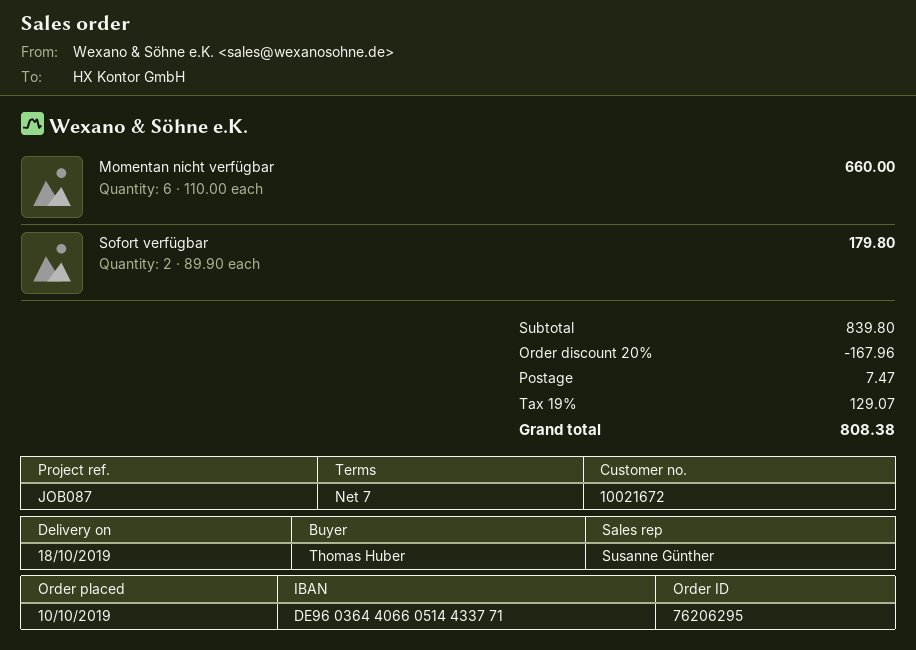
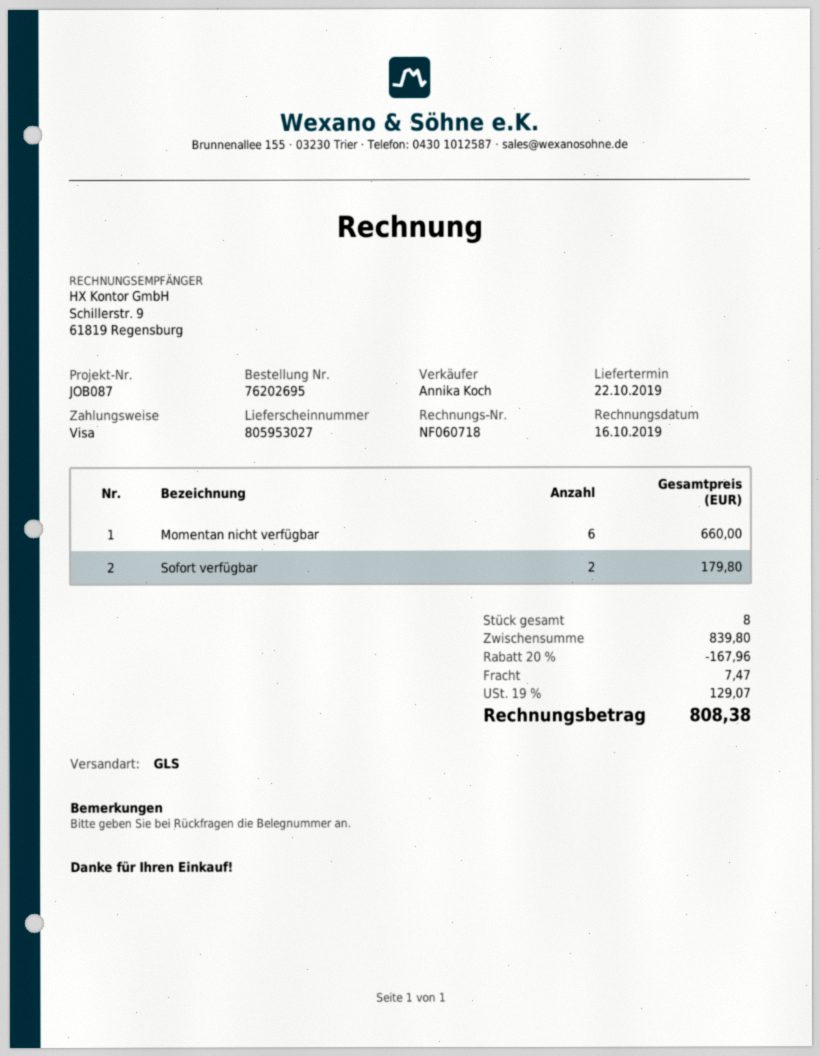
order number: 76206295 -> 76202695
delivery date: 2019-10-18 -> 2019-10-22
sales rep: Susanne Günther -> Annika Koch

